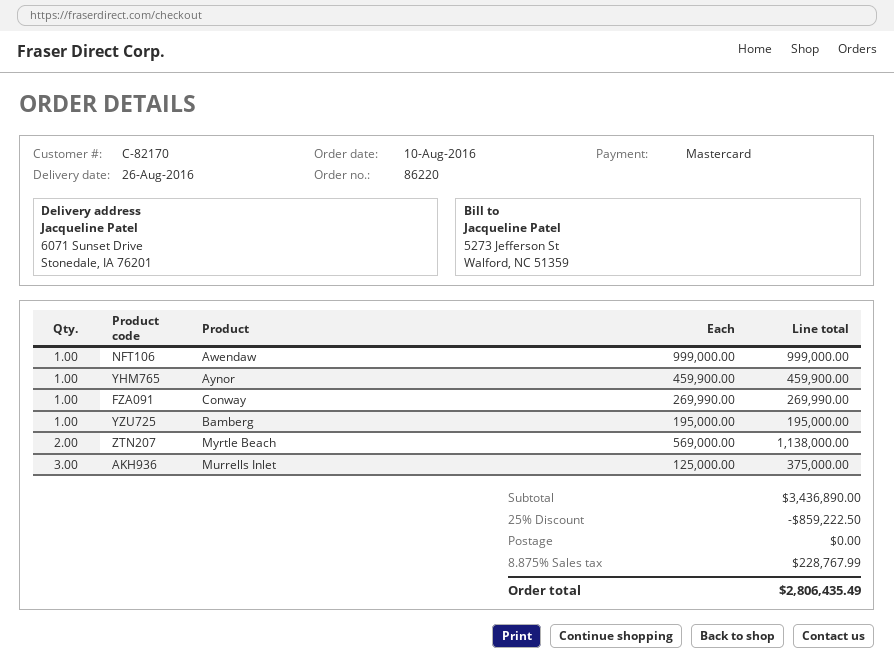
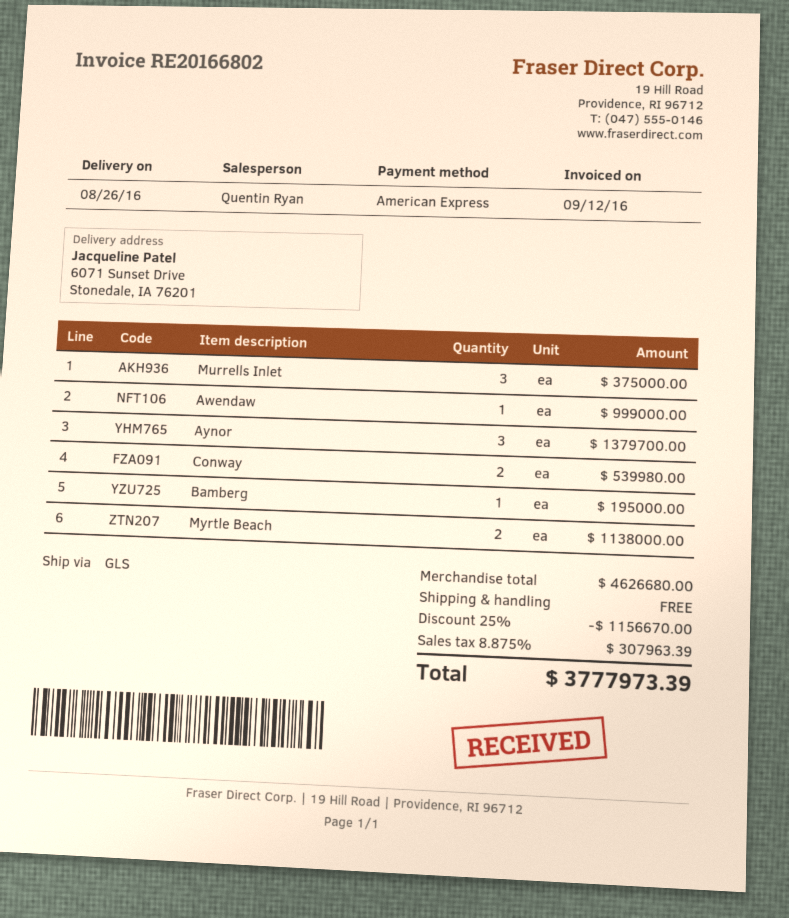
payment method: Mastercard -> American Express
Aynor: 1 for 459900.00 -> 3 for 1379700.00
Conway: 1 for 269990.00 -> 2 for 539980.00
subtotal: 3436890.00 -> 4626680.00
discount: 25% = 859222.50 -> 25% = 1156670.00
tax: 8.875% = 228767.99 -> 8.875% = 307963.39
total: 2806435.49 -> 3777973.39

